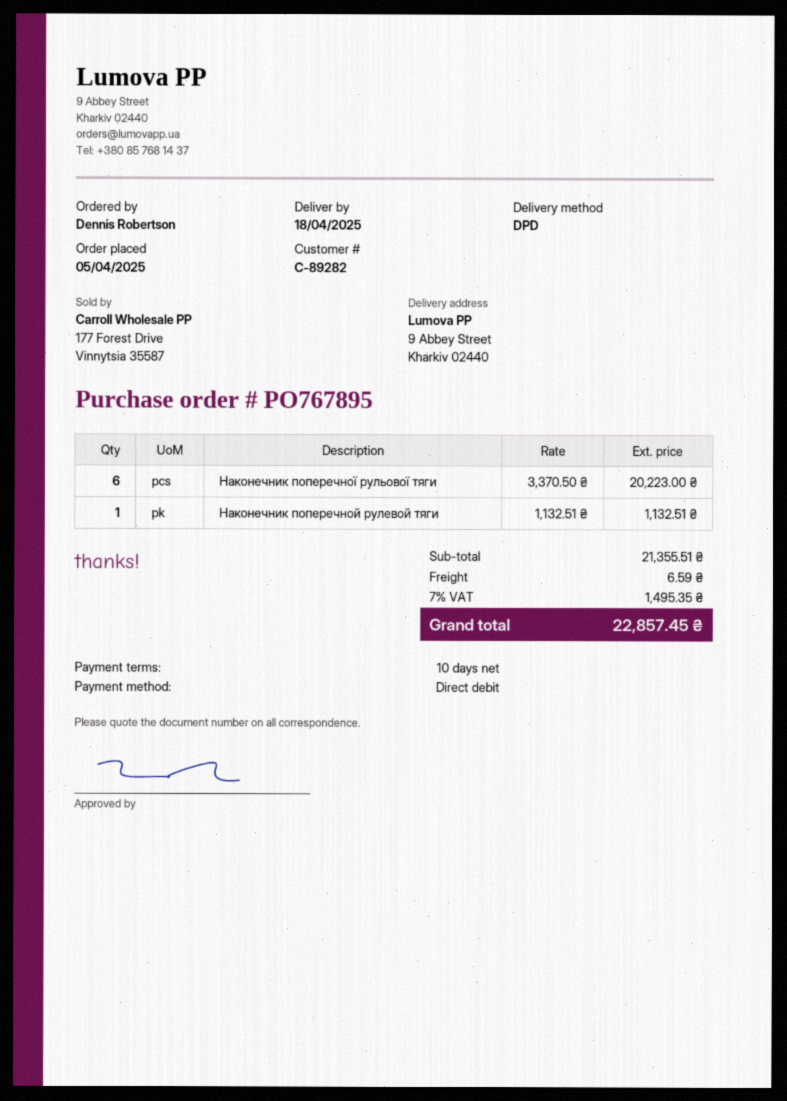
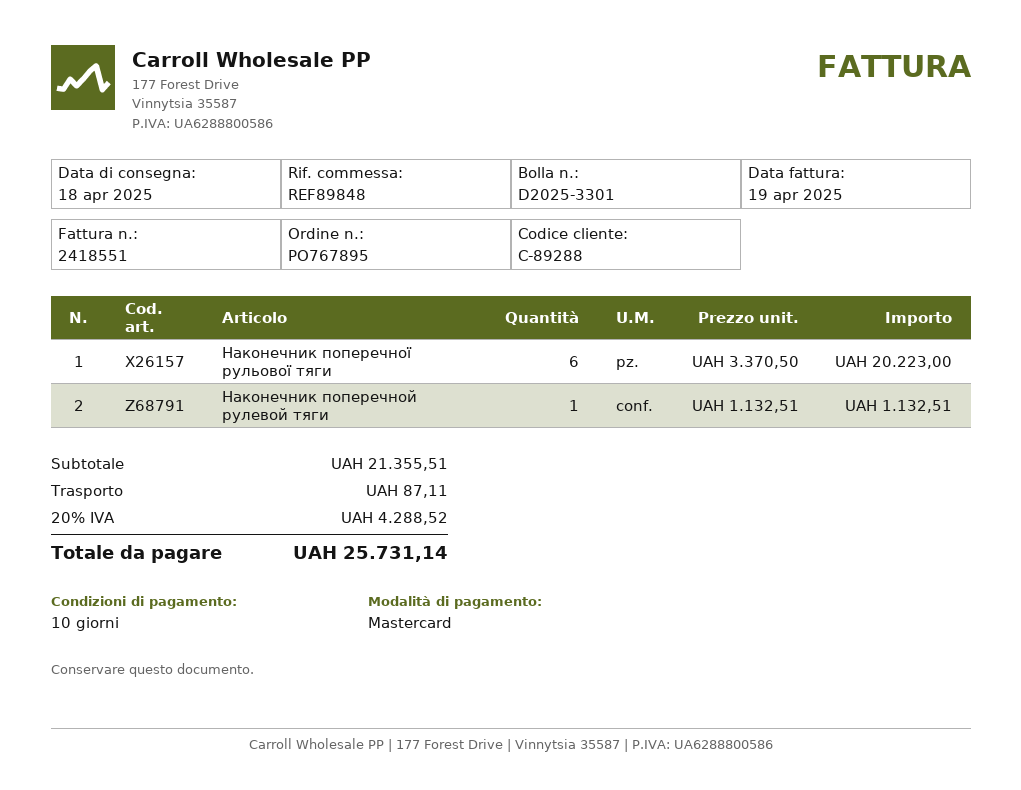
customer number: C-89282 -> C-89288
payment method: direct debit -> Mastercard
shipping: 6.59 -> 87.11
tax: 7% = 1495.35 -> 20% = 4288.52
total: 22857.45 -> 25731.14

